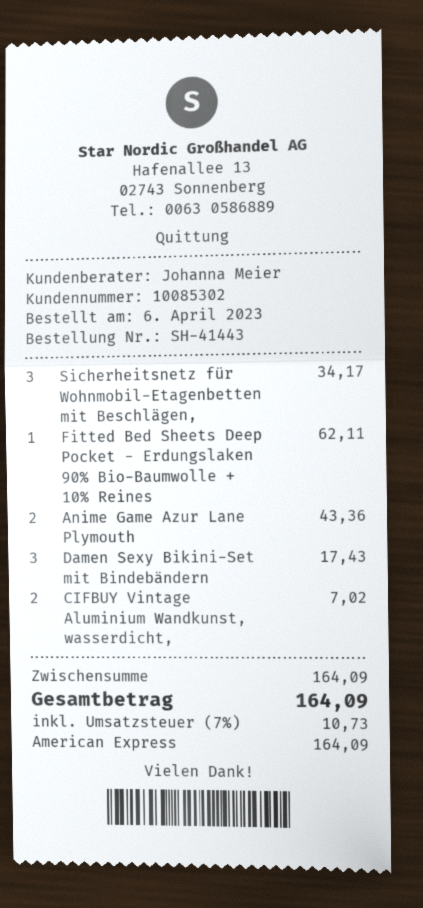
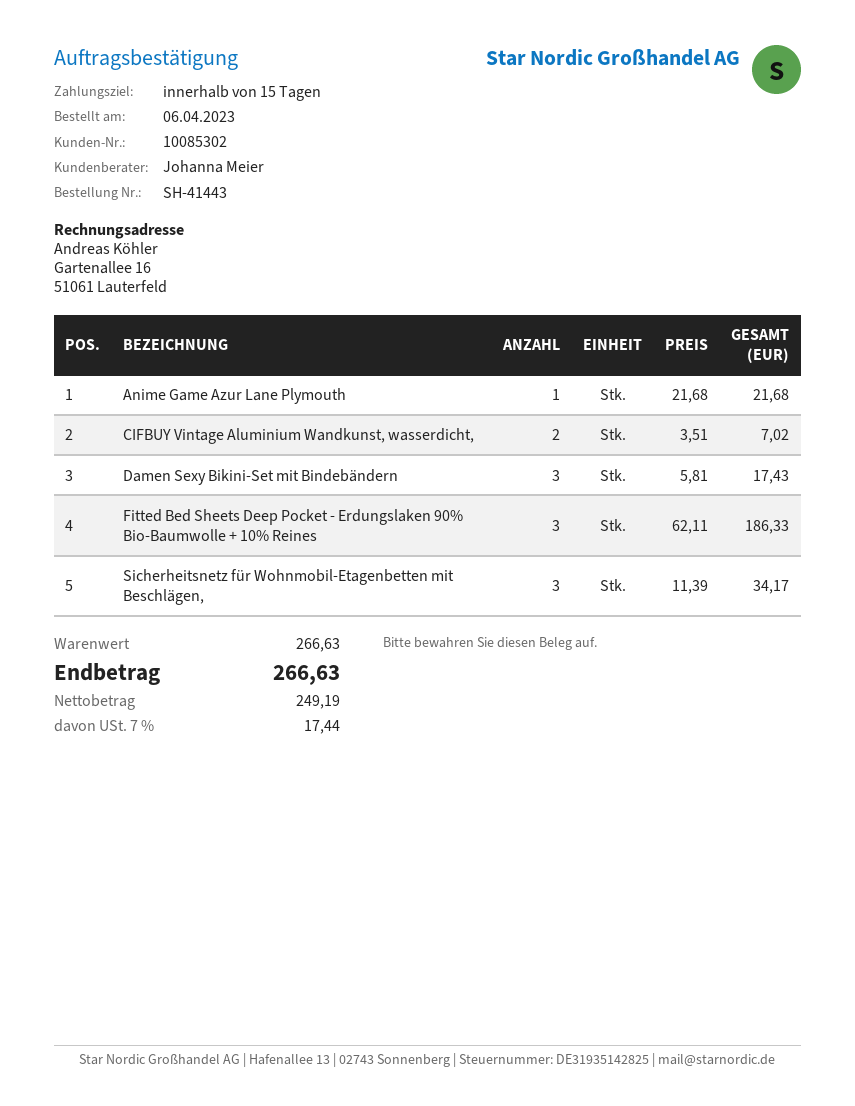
Fitted Bed Sheets Deep Pocket - Erdungslaken 90% Bio-Baumwolle + 10% Reines: 1 for 62.11 -> 3 for 186.33
Anime Game Azur Lane Plymouth: 2 for 43.36 -> 1 for 21.68
subtotal: 164.09 -> 266.63
tax: 7% = 10.73 -> 7% = 17.44
total: 164.09 -> 266.63

